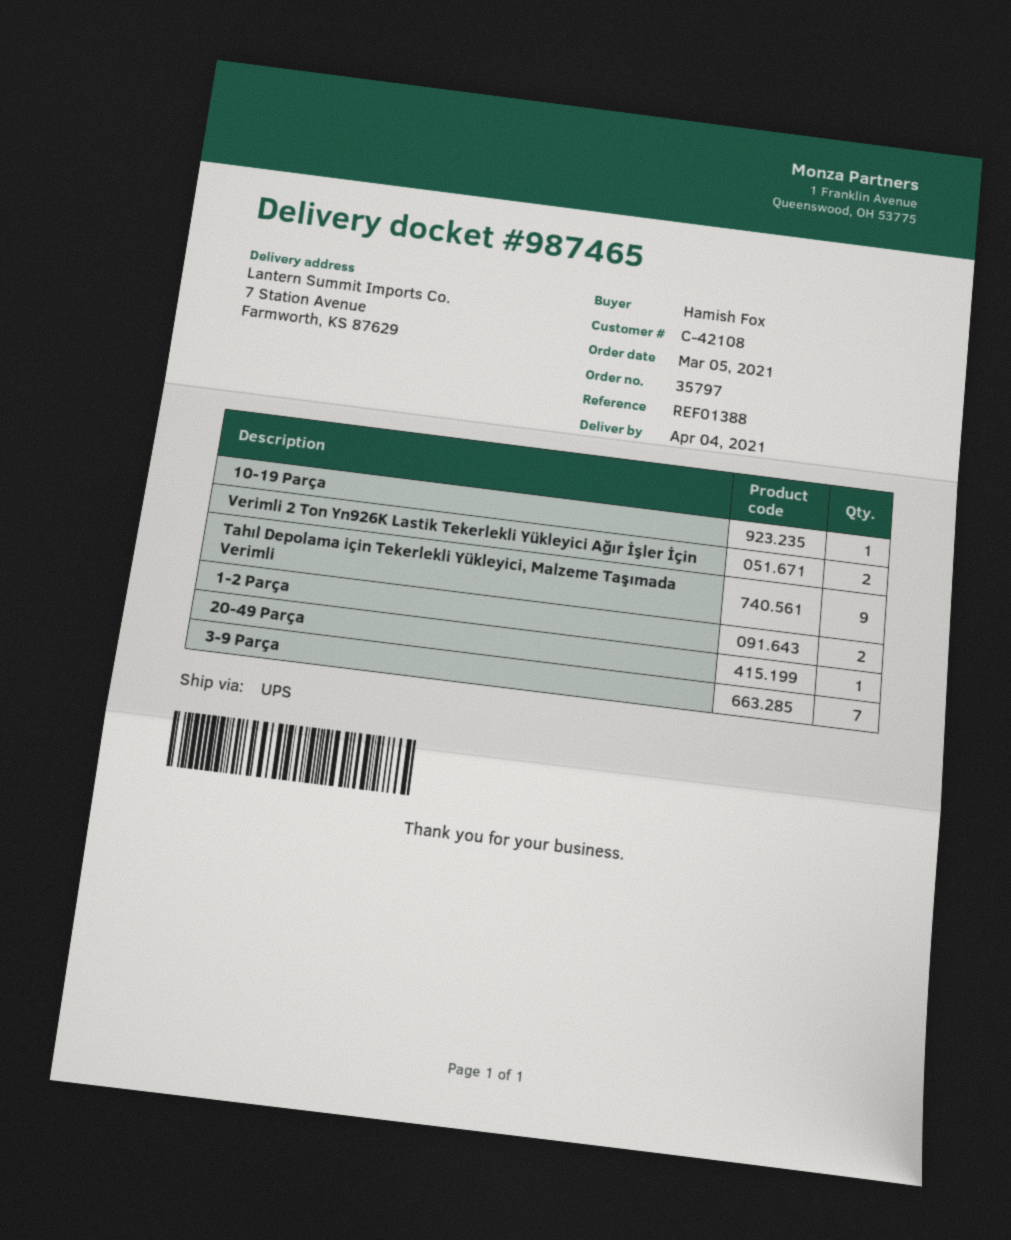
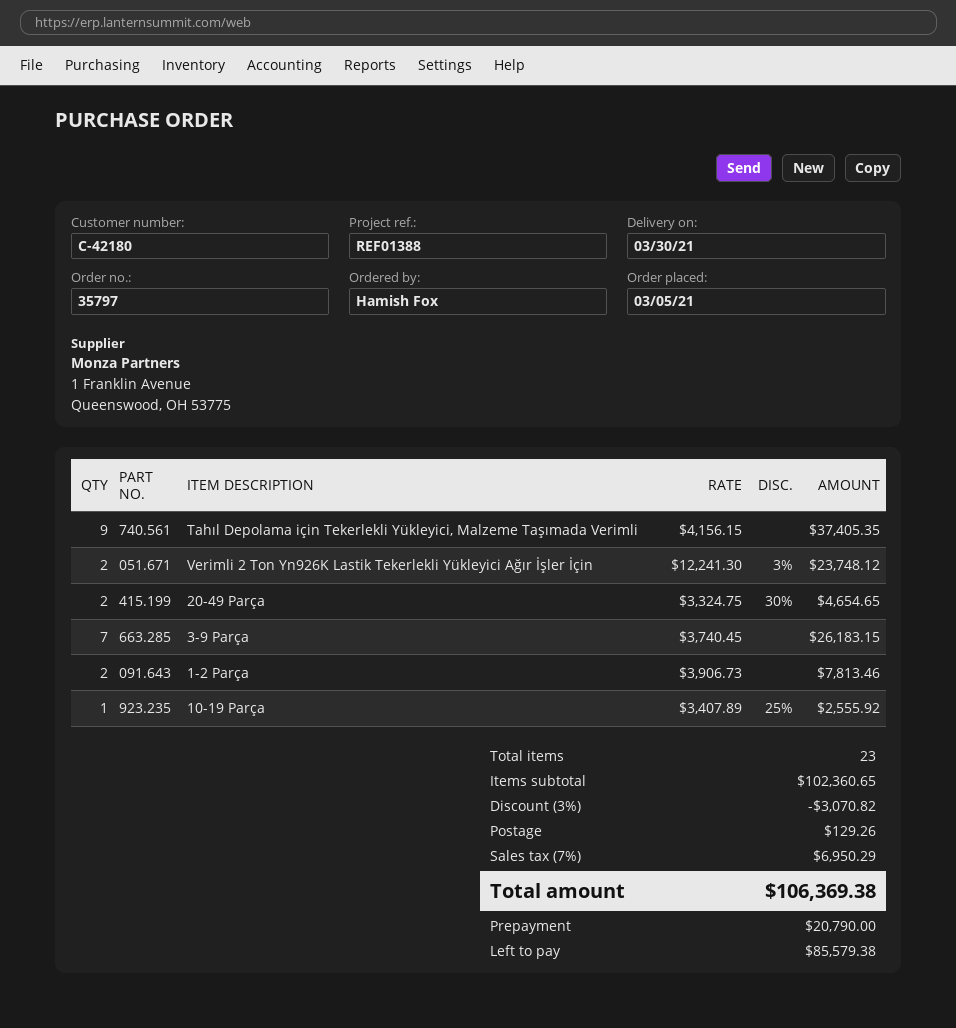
delivery date: 2021-04-04 -> 2021-03-30
customer number: C-42108 -> C-42180
20-49 Parça: 1 -> 2

